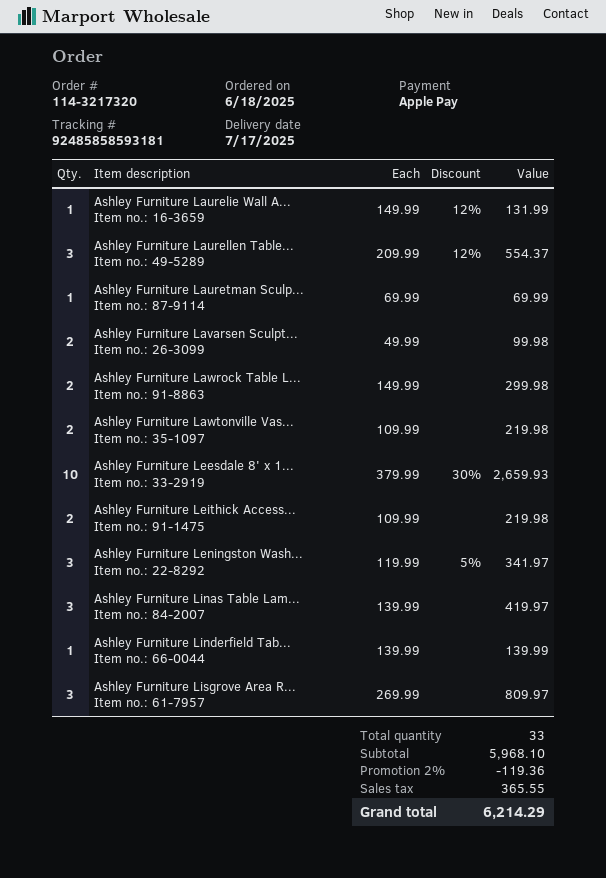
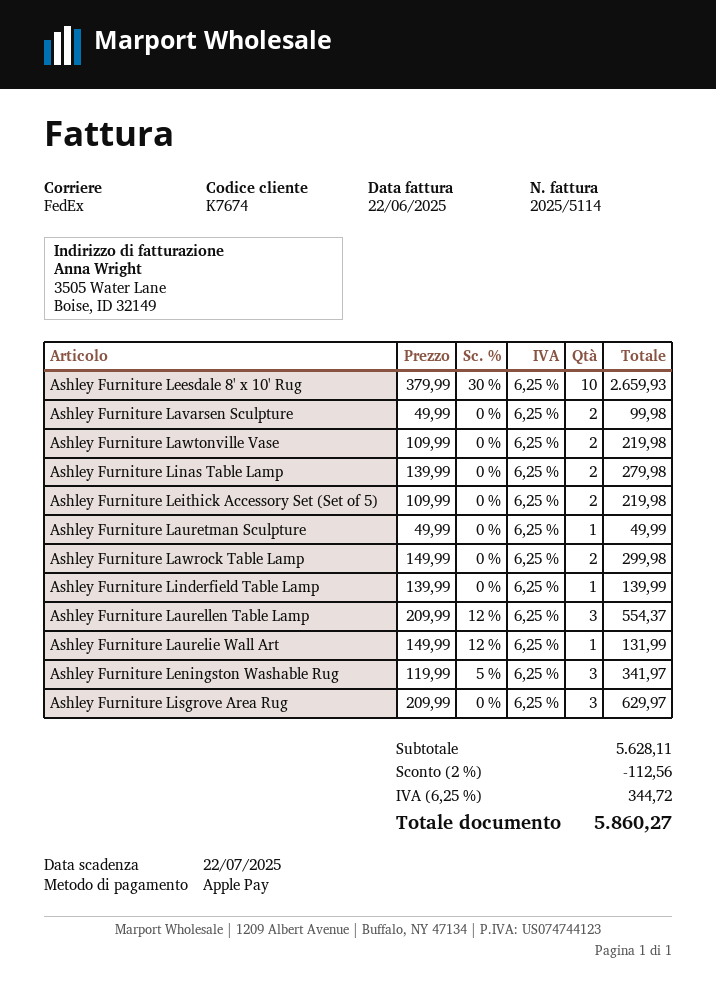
Ashley Furniture Lauretman Sculp...: 1 x 69.99 = 69.99 -> 1 x 49.99 = 49.99
Ashley Furniture Linas Table Lam...: 3 x 139.99 = 419.97 -> 2 x 139.99 = 279.98
Ashley Furniture Lisgrove Area R...: 3 x 269.99 = 809.97 -> 3 x 209.99 = 629.97
subtotal: 5968.10 -> 5628.11
discount: 2% = 119.36 -> 2% = 112.56
tax: 365.55 -> 344.72
total: 6214.29 -> 5860.27

